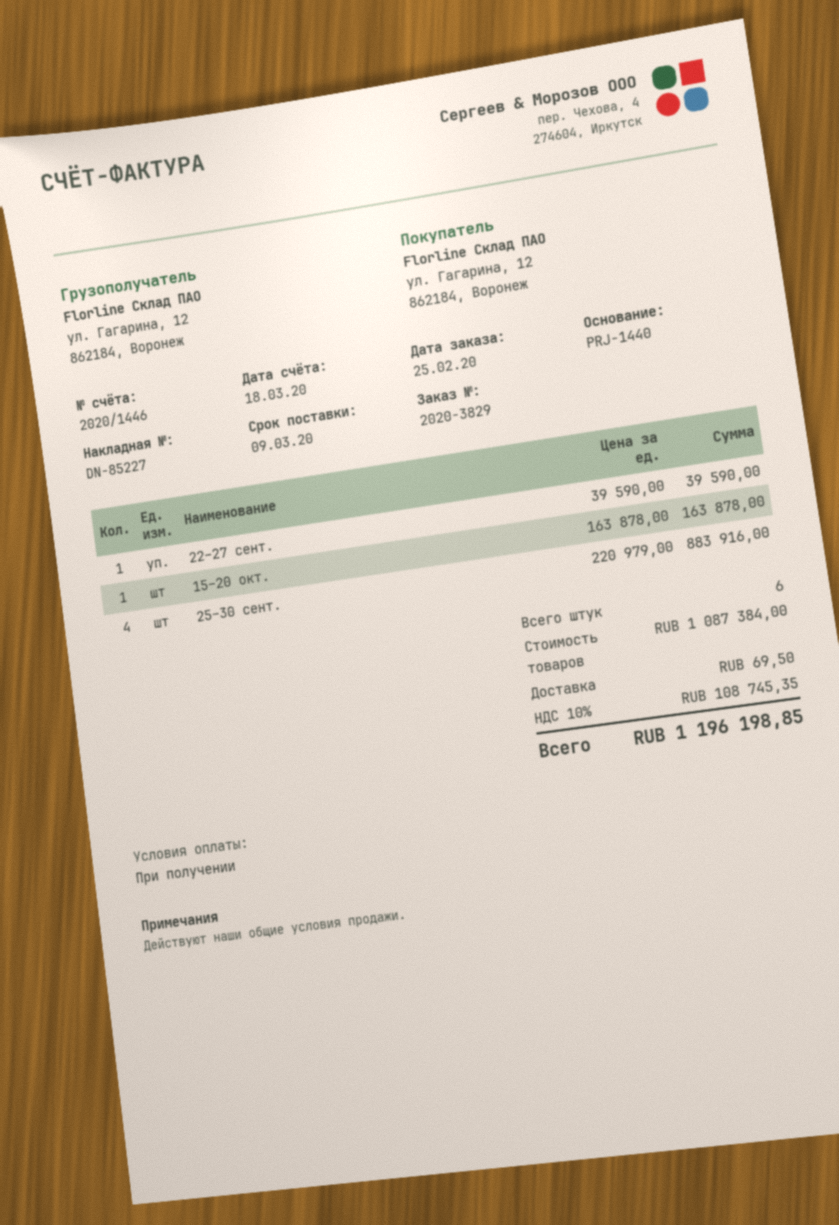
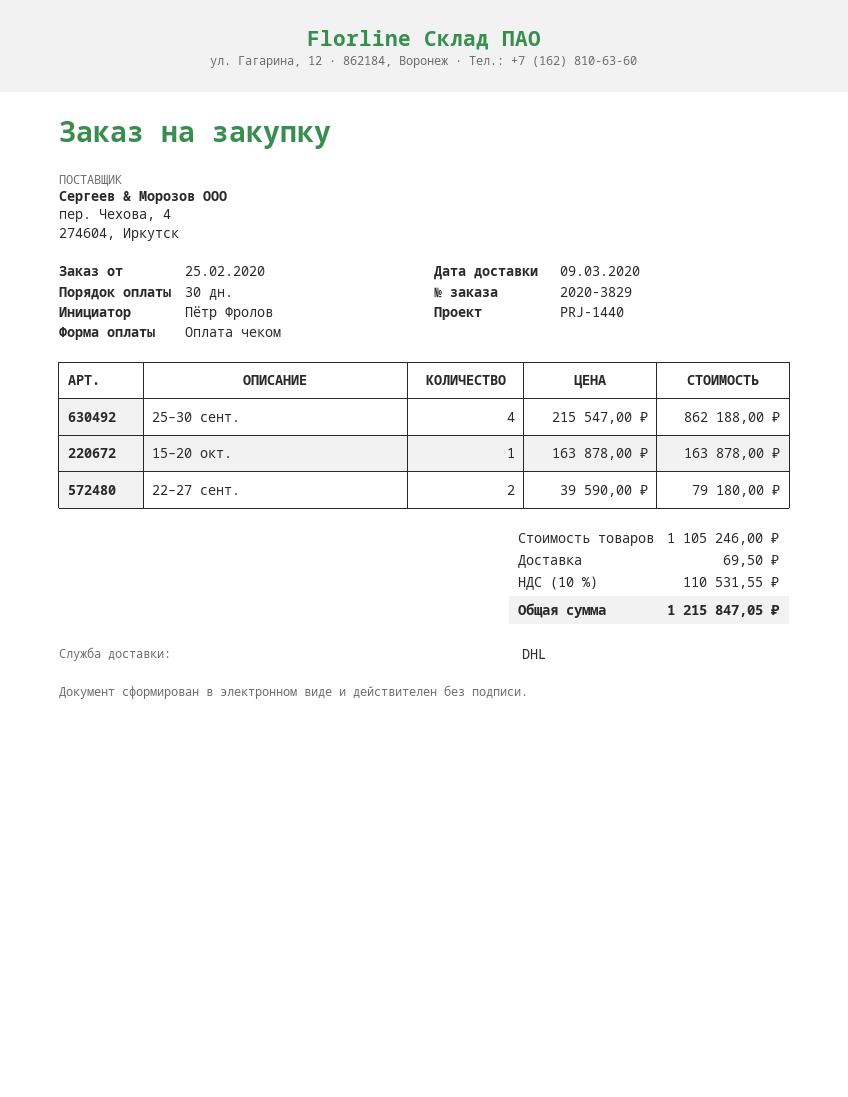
payment terms: on receipt -> 30 days
22–27 сент.: 1 x 39590.00 = 39590.00 -> 2 x 39590.00 = 79180.00
25–30 сент.: 4 x 220979.00 = 883916.00 -> 4 x 215547.00 = 862188.00
subtotal: 1087384.00 -> 1105246.00
tax: 10% = 108745.35 -> 10% = 110531.55
total: 1196198.85 -> 1215847.05

